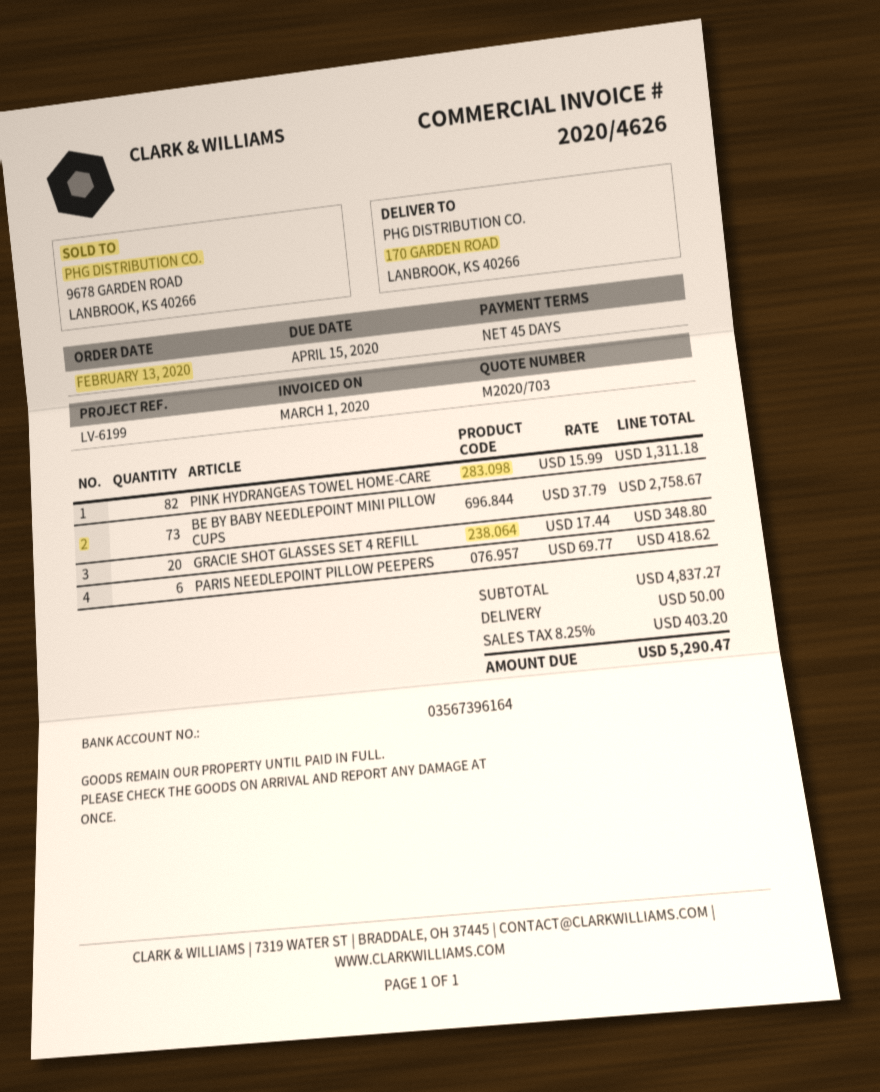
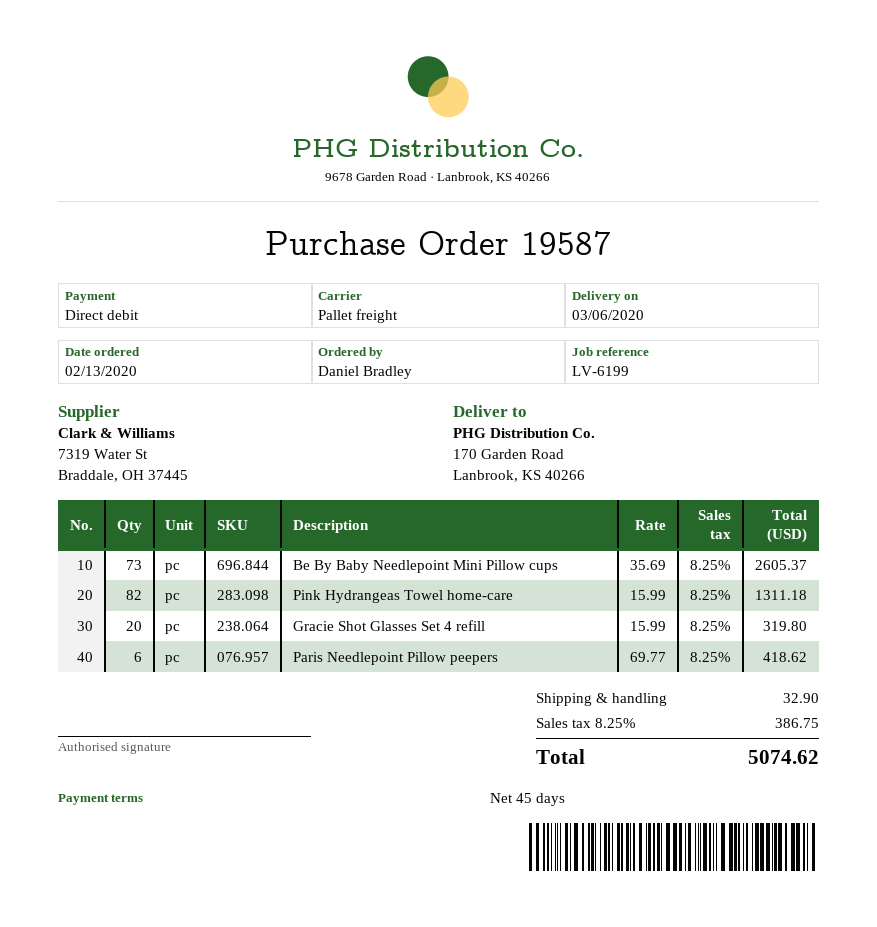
BE BY BABY NEEDLEPOINT MINI PILLOW CUPS: 73 x 37.79 = 2758.67 -> 73 x 35.69 = 2605.37
GRACIE SHOT GLASSES SET 4 REFILL: 20 x 17.44 = 348.80 -> 20 x 15.99 = 319.80
shipping: 50.00 -> 32.90
tax: 8.25% = 403.20 -> 8.25% = 386.75
total: 5290.47 -> 5074.62

